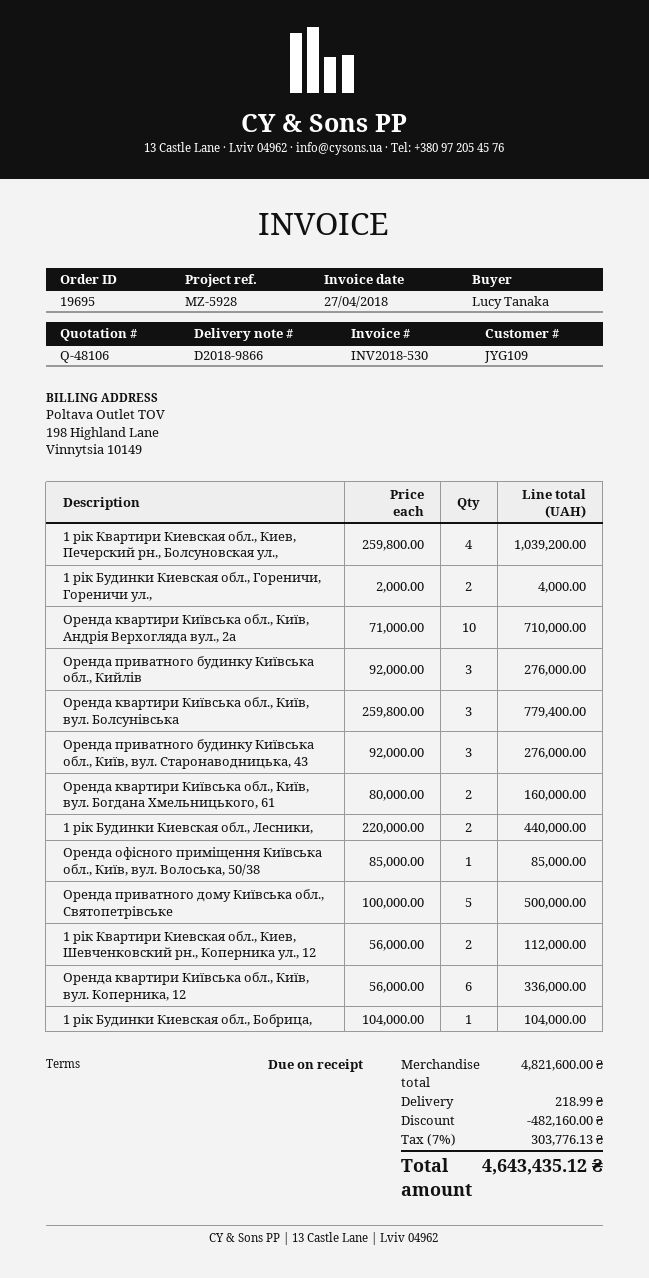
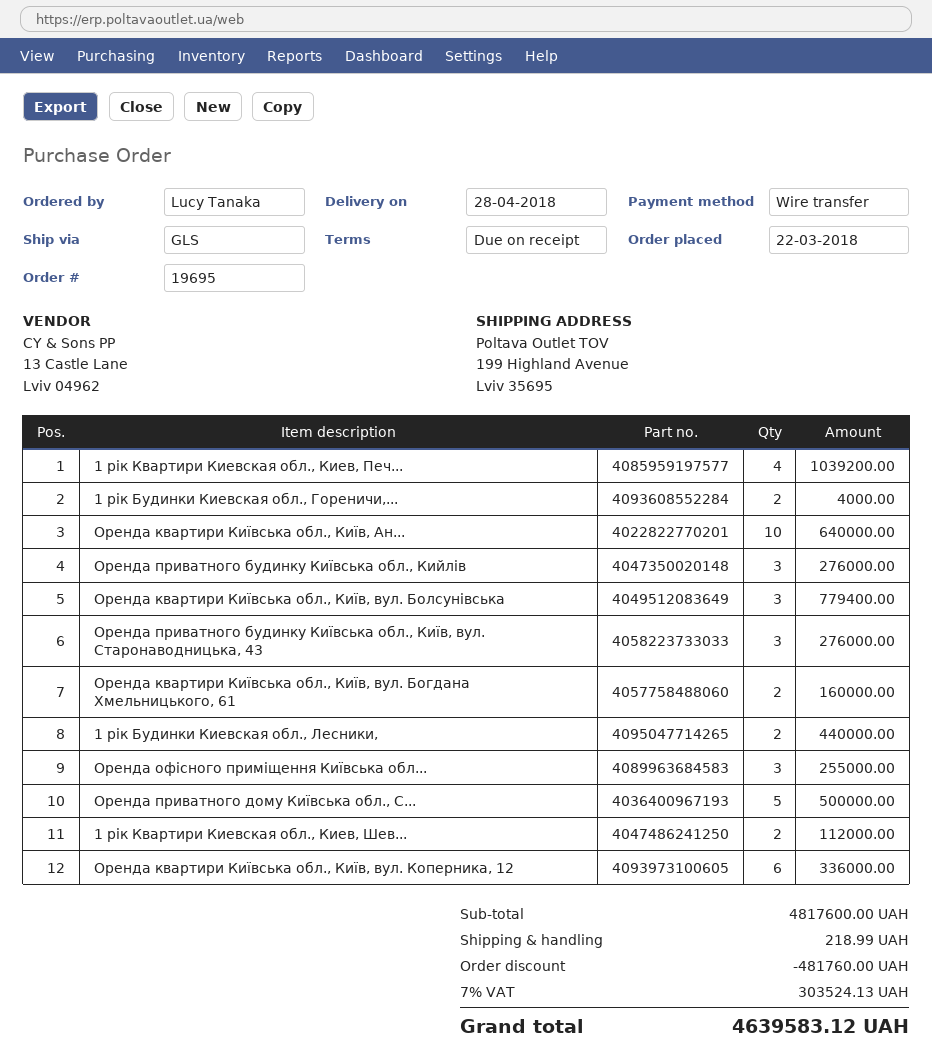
Оренда квартири Київська обл., Київ, Андрія Верхогляда вул., 2а: 10 for 710000.00 -> 10 for 640000.00
Оренда офісного приміщення Київська обл., Київ, вул. Волоська, 50/38: 1 for 85000.00 -> 3 for 255000.00
1 рік Будинки Киевская обл., Бобрица,: 1 for 104000.00 -> none
subtotal: 4821600.00 -> 4817600.00
discount: 482160.00 -> 481760.00
tax: 7% = 303776.13 -> 7% = 303524.13
total: 4643435.12 -> 4639583.12

